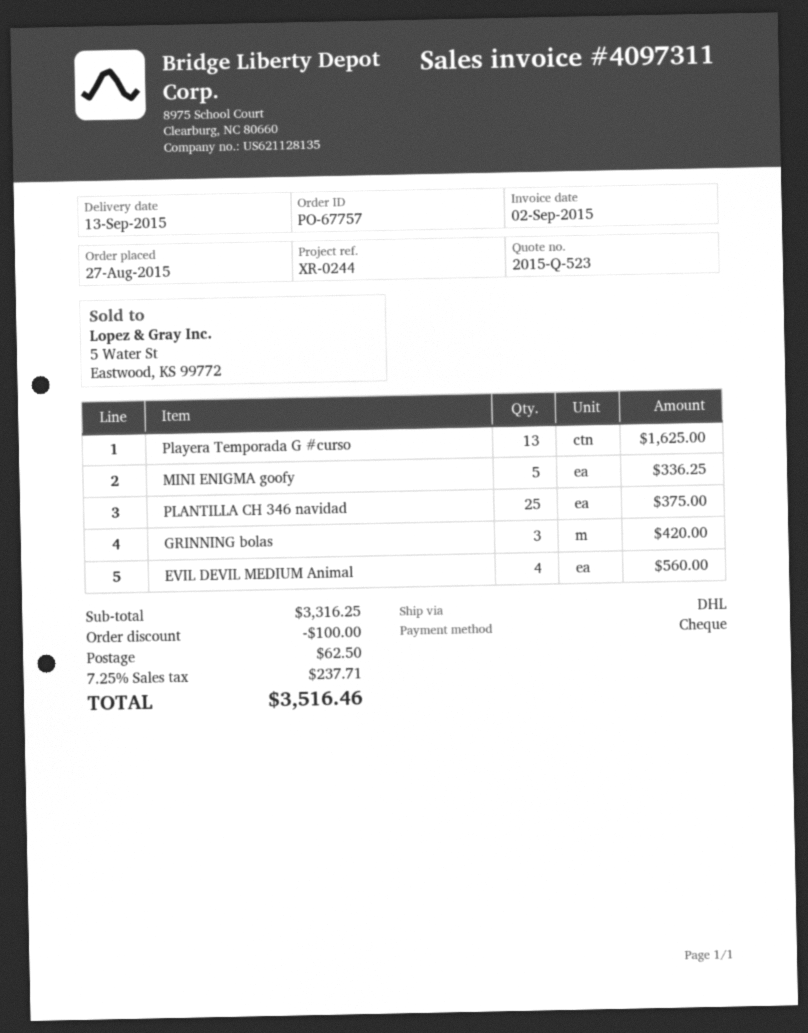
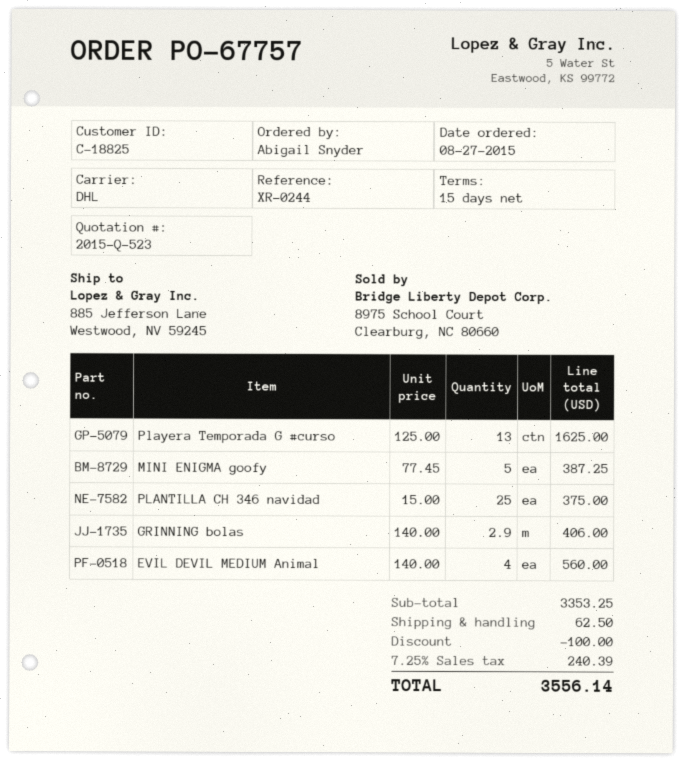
MINI ENIGMA goofy: 5 for 336.25 -> 5 for 387.25
GRINNING bolas: 3 for 420.00 -> 2.9 for 406.00
subtotal: 3316.25 -> 3353.25
tax: 7.25% = 237.71 -> 7.25% = 240.39
total: 3516.46 -> 3556.14

